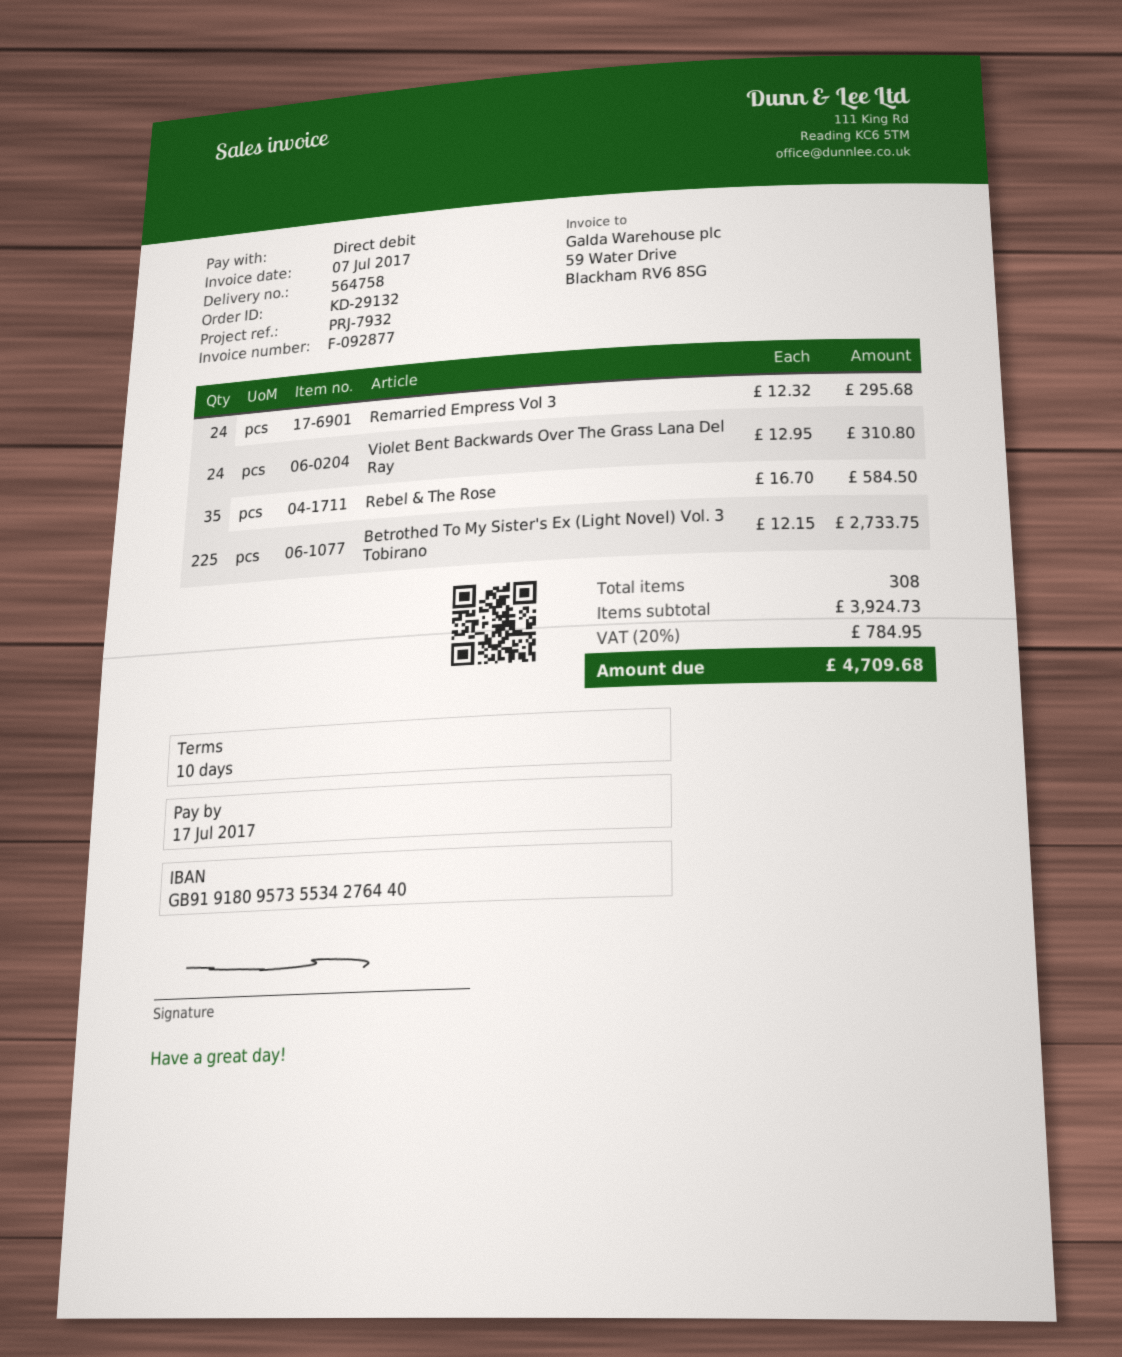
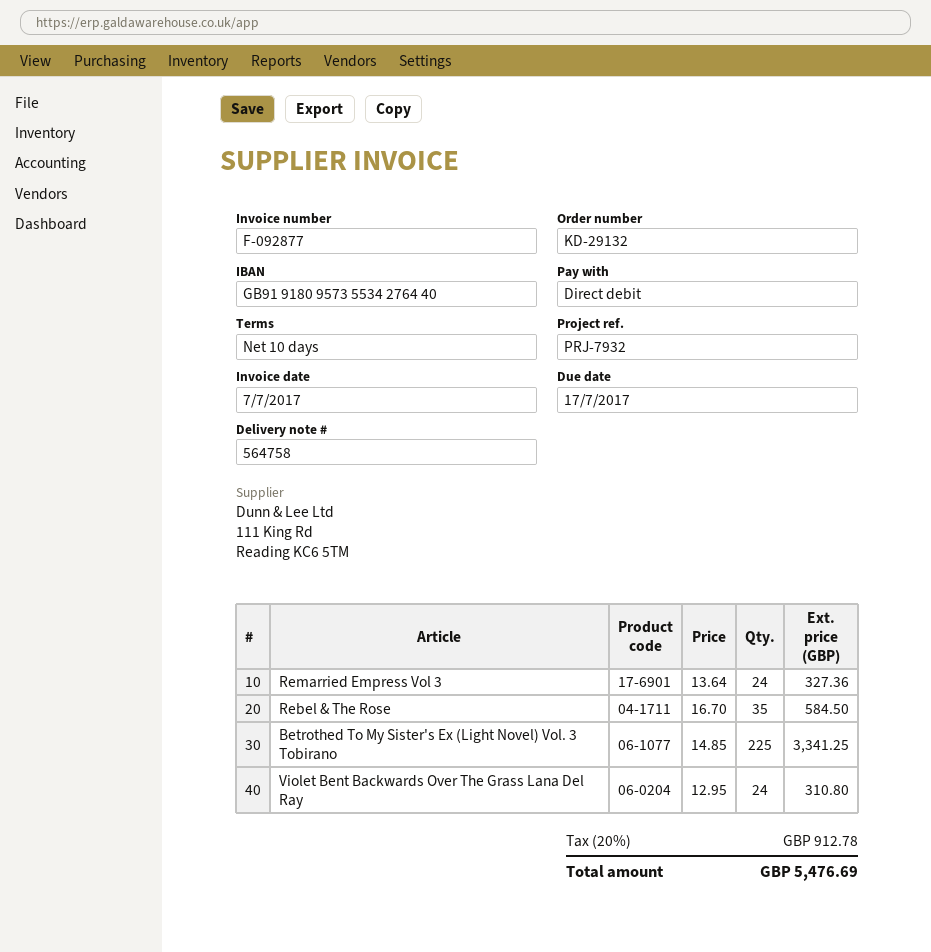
Remarried Empress Vol 3: 24 x 12.32 = 295.68 -> 24 x 13.64 = 327.36
Betrothed To My Sister's Ex (Light Novel) Vol. 3 Tobirano: 225 x 12.15 = 2733.75 -> 225 x 14.85 = 3341.25
tax: 20% = 784.95 -> 20% = 912.78
total: 4709.68 -> 5476.69

